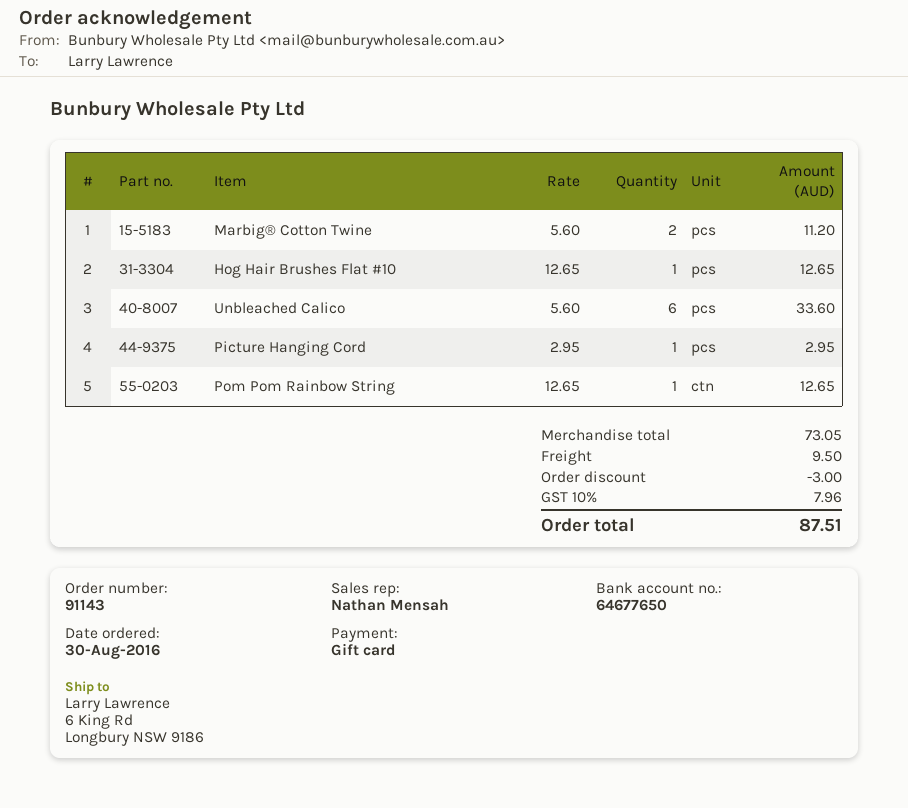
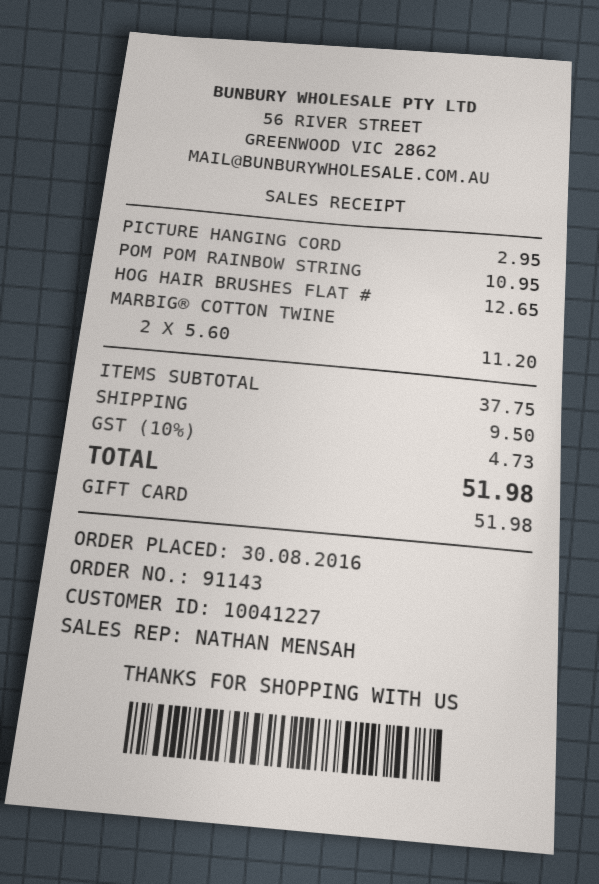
Unbleached Calico: 6 x 5.60 = 33.60 -> none
Pom Pom Rainbow String: 1 x 12.65 = 12.65 -> 1 x 10.95 = 10.95
subtotal: 73.05 -> 37.75
discount: 3.00 -> none
tax: 10% = 7.96 -> 10% = 4.73
total: 87.51 -> 51.98

